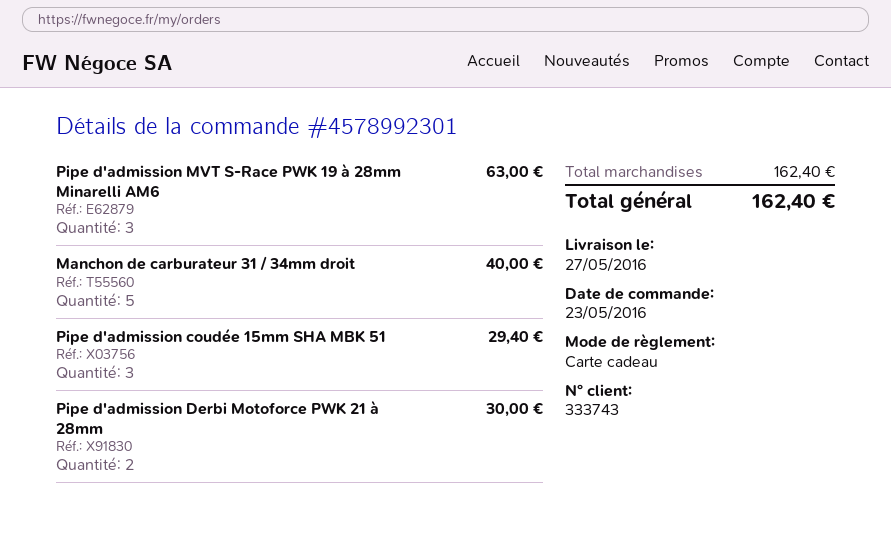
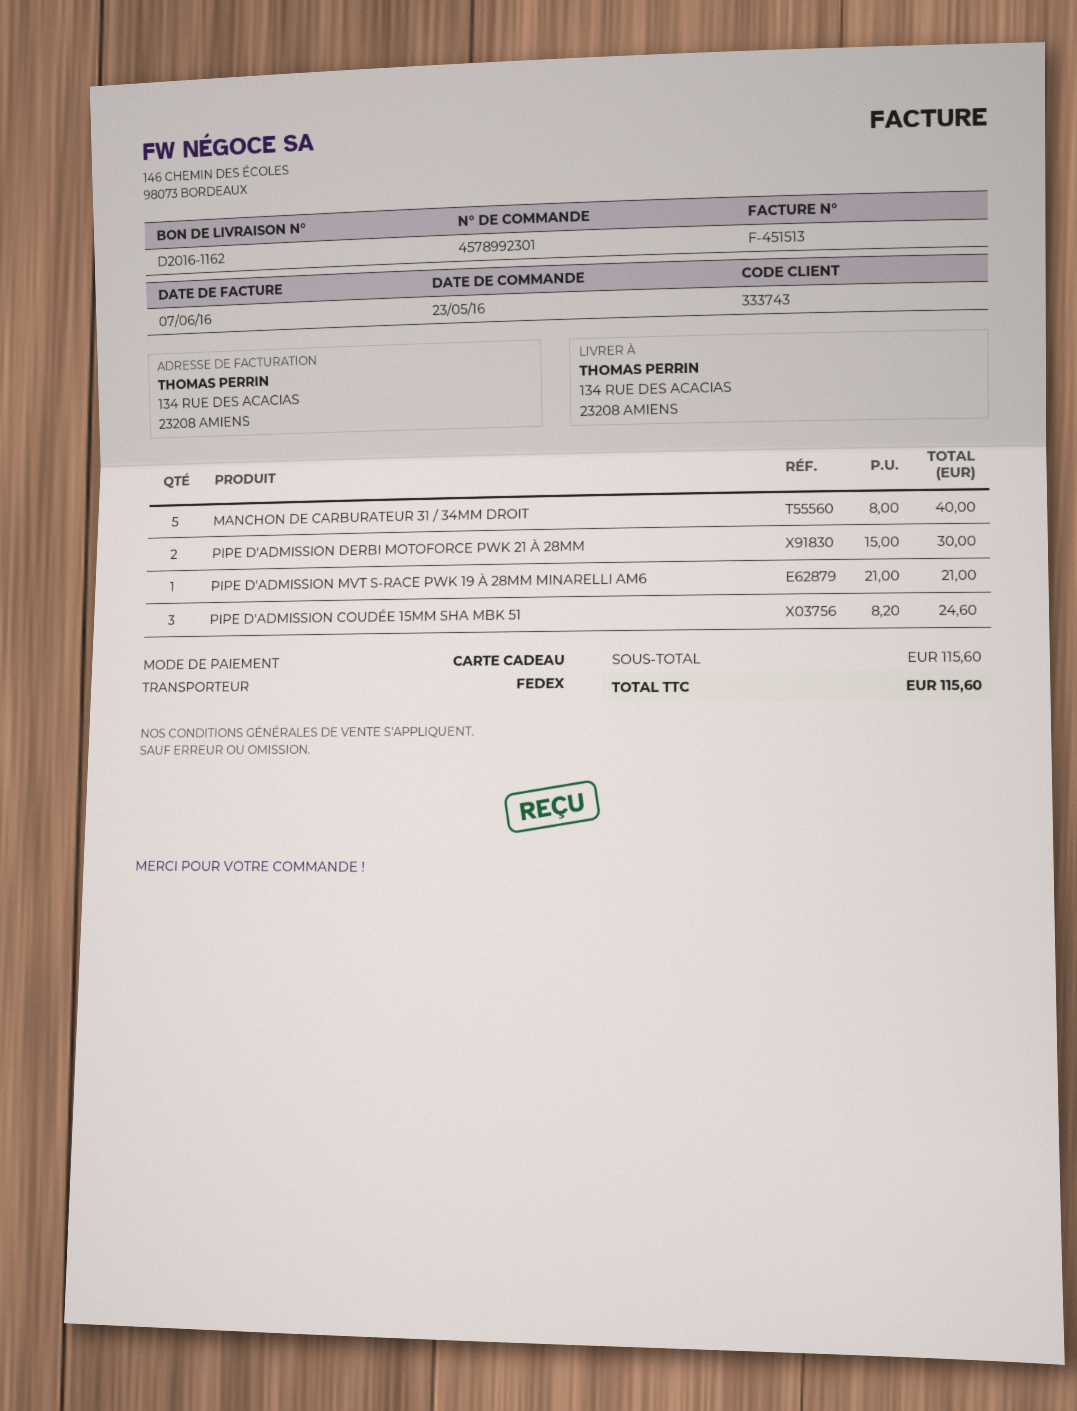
Pipe d'admission MVT S-Race PWK 19 à 28mm Minarelli AM6: 3 for 63.00 -> 1 for 21.00
Pipe d'admission coudée 15mm SHA MBK 51: 3 for 29.40 -> 3 for 24.60
subtotal: 162.40 -> 115.60
total: 162.40 -> 115.60

